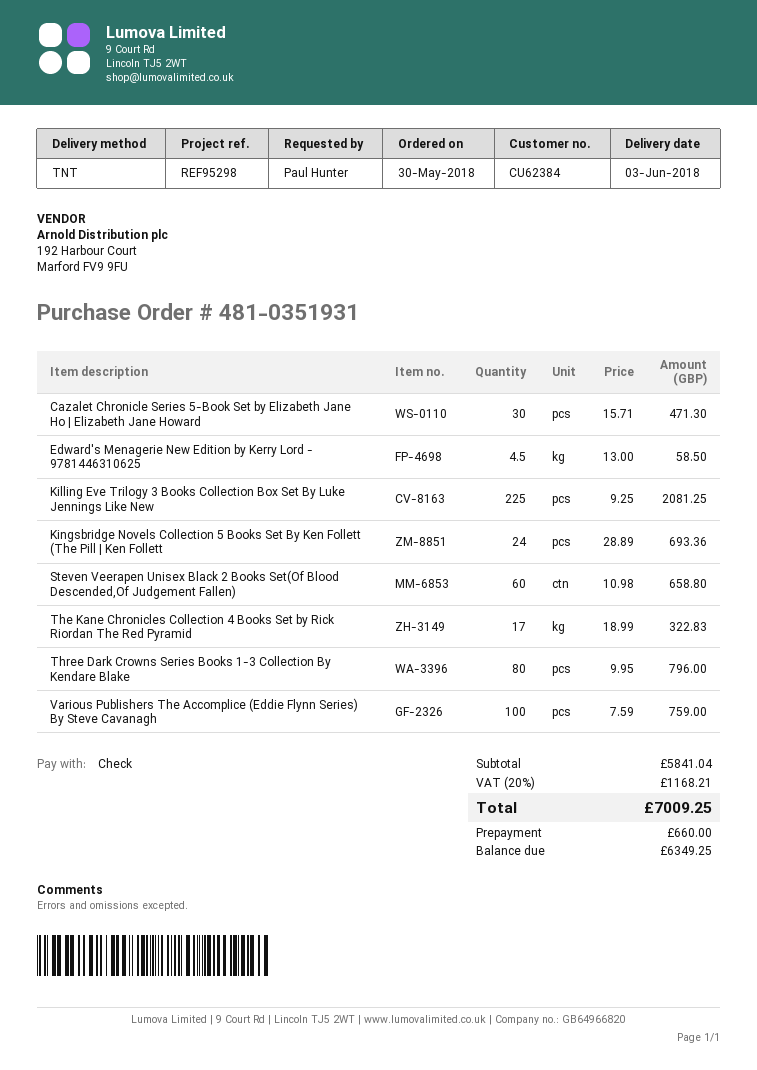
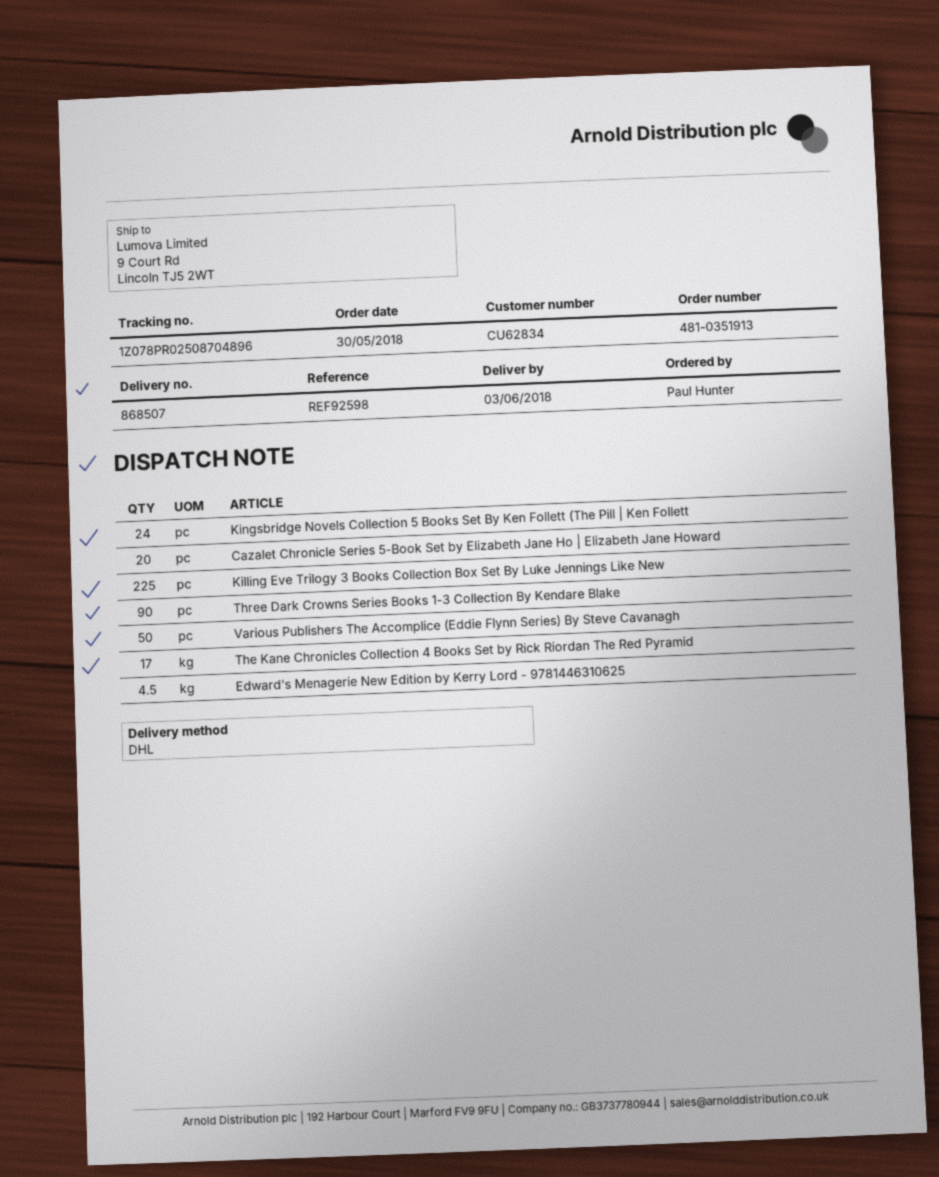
order number: 481-0351931 -> 481-0351913
customer number: CU62384 -> CU62834
reference: REF95298 -> REF92598
shipping method: TNT -> DHL
Cazalet Chronicle Series 5-Book Set by Elizabeth Jane Ho | Elizabeth Jane Howard: 30 -> 20
Steven Veerapen Unisex Black 2 Books Set(Of Blood Descended,Of Judgement Fallen): 60 -> none
Three Dark Crowns Series Books 1-3 Collection By Kendare Blake: 80 -> 90
Various Publishers The Accomplice (Eddie Flynn Series) By Steve Cavanagh: 100 -> 50

